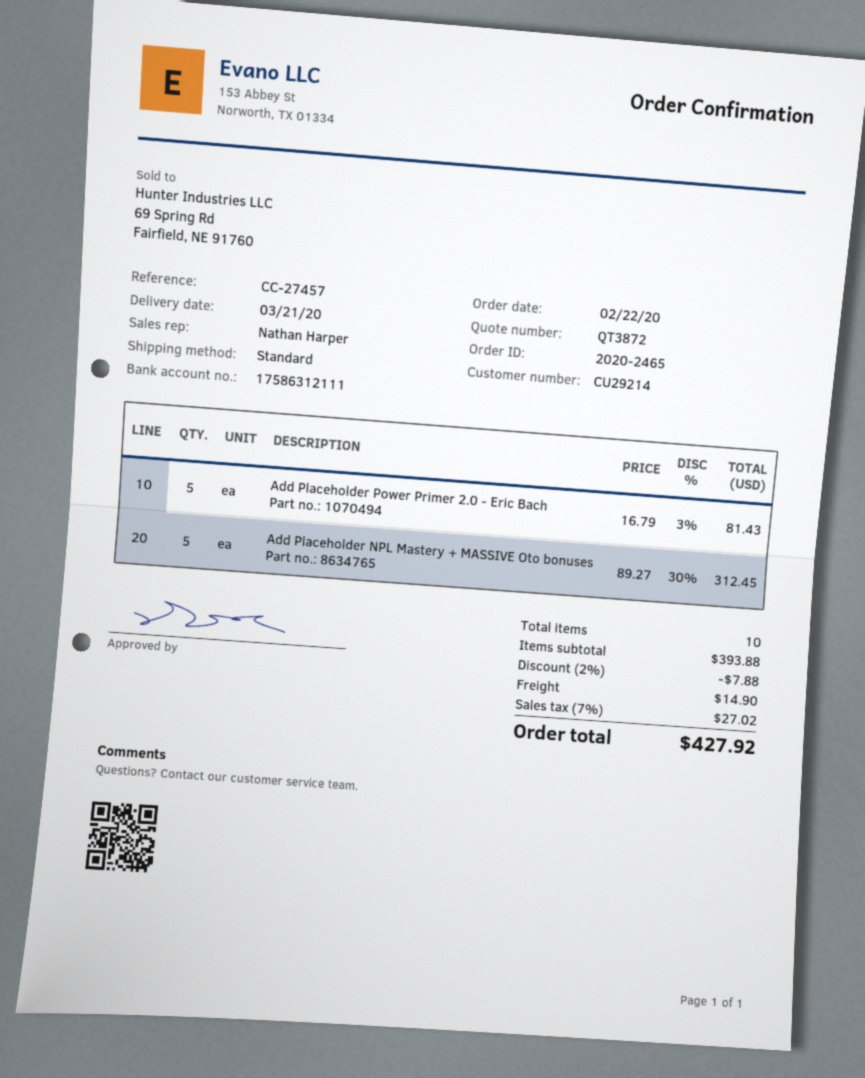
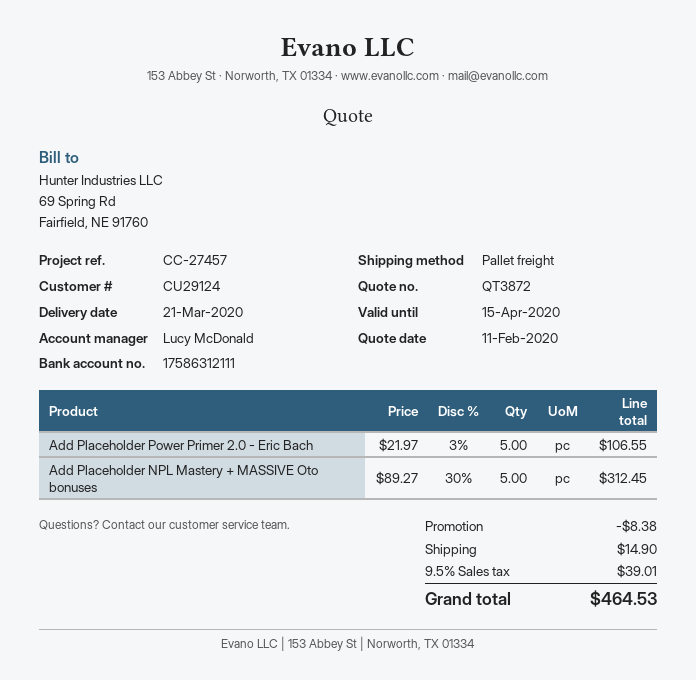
customer number: CU29214 -> CU29124
sales rep: Nathan Harper -> Lucy McDonald
shipping method: standard -> pallet freight
Add Placeholder Power Primer 2.0 - Eric Bach: 5 x 16.79 - 3% = 81.43 -> 5 x 21.97 - 3% = 106.55
discount: 7.88 -> 8.38
tax: 7% = 27.02 -> 9.5% = 39.01
total: 427.92 -> 464.53

